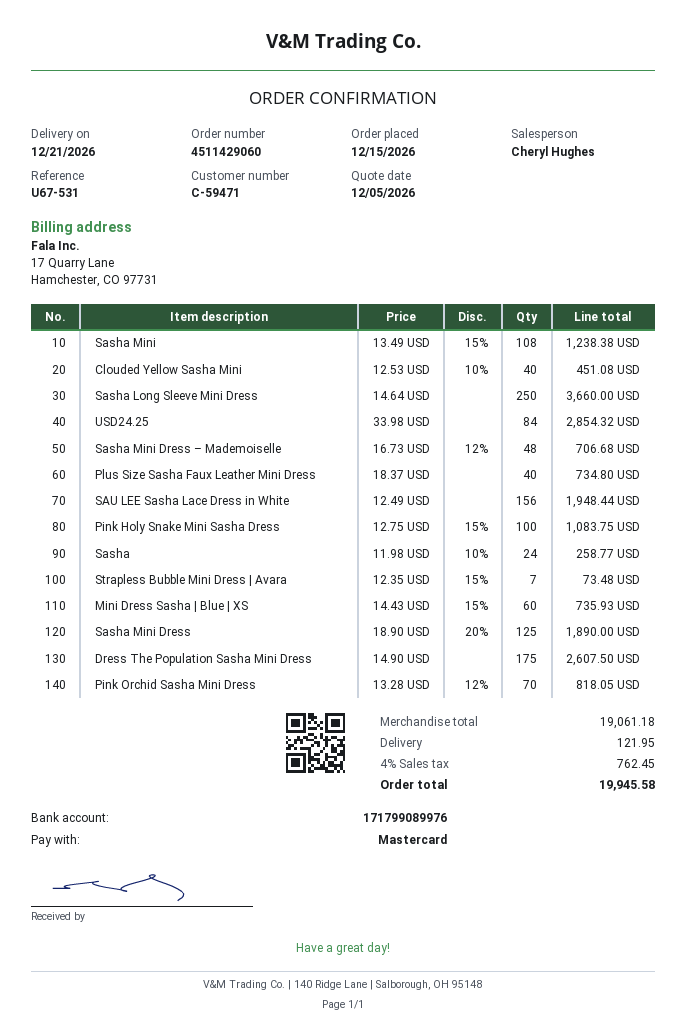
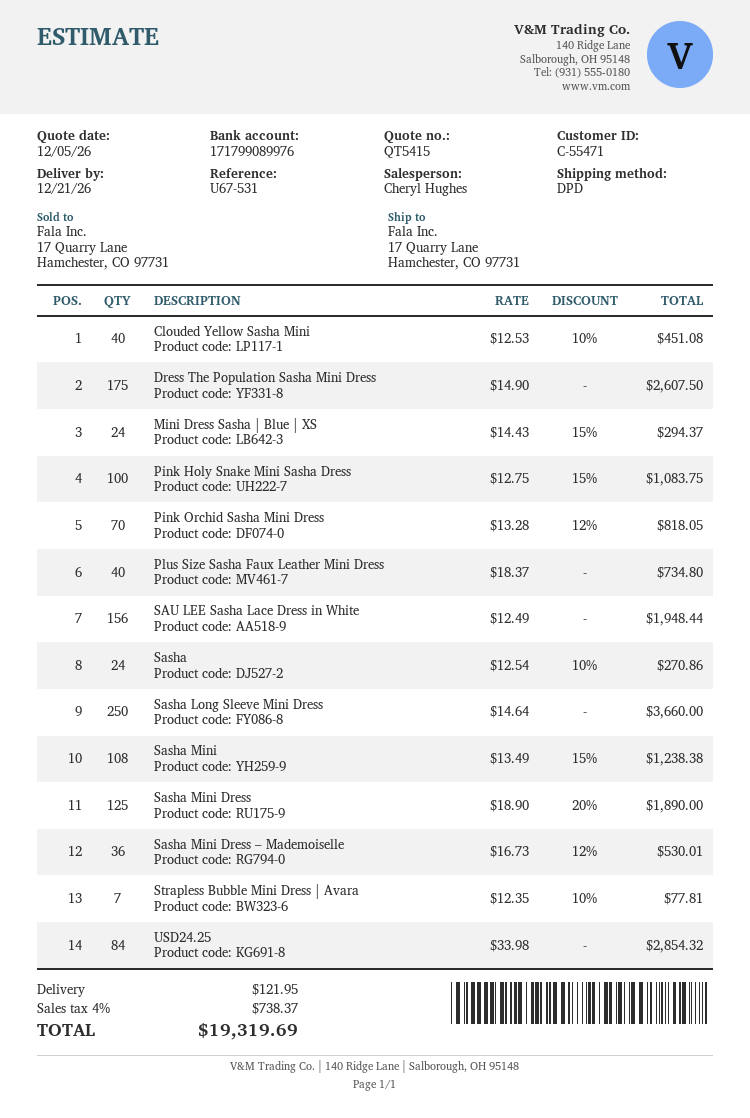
customer number: C-59471 -> C-55471
Sasha Mini Dress – Mademoiselle: 48 x 16.73 - 12% = 706.68 -> 36 x 16.73 - 12% = 530.01
Sasha: 24 x 11.98 - 10% = 258.77 -> 24 x 12.54 - 10% = 270.86
Strapless Bubble Mini Dress | Avara: 7 x 12.35 - 15% = 73.48 -> 7 x 12.35 - 10% = 77.81
Mini Dress Sasha | Blue | XS: 60 x 14.43 - 15% = 735.93 -> 24 x 14.43 - 15% = 294.37
tax: 4% = 762.45 -> 4% = 738.37
total: 19945.58 -> 19319.69

